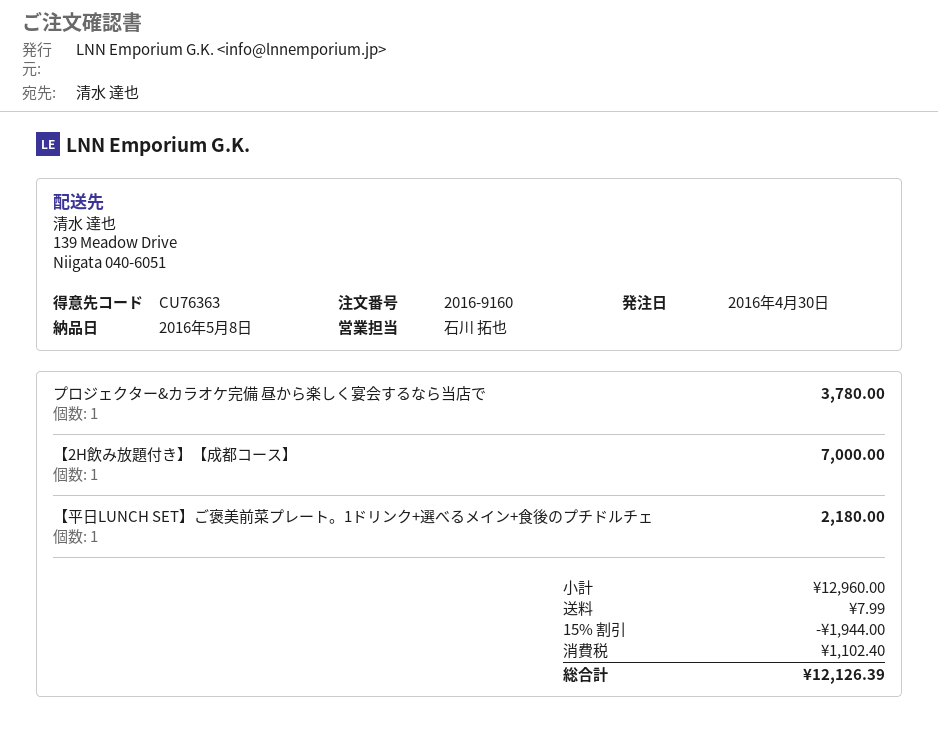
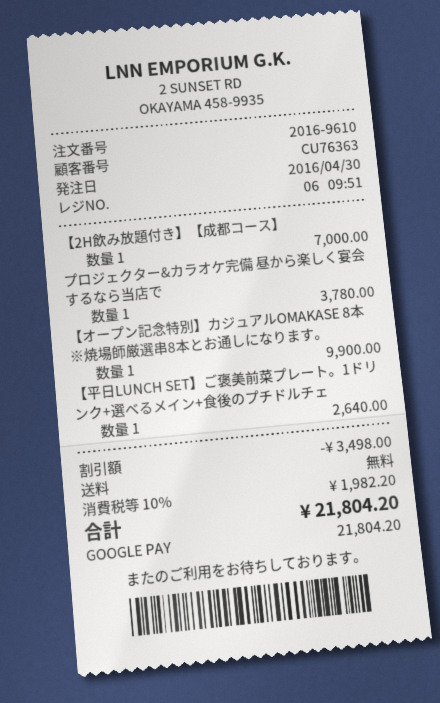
order number: 2016-9160 -> 2016-9610
【平日LUNCH SET】ご褒美前菜プレート。1ドリンク+選べるメイン+食後のプチドルチェ: 1 for 2180.00 -> 1 for 2640.00
【オープン記念特別】カジュアルOMAKASE 8本 ※焼場師厳選串8本とお通しになります。: none -> 1 for 9900.00
discount: 1944.00 -> 3498.00
shipping: 7.99 -> 0.00
tax: 1102.40 -> 1982.20
total: 12126.39 -> 21804.20

